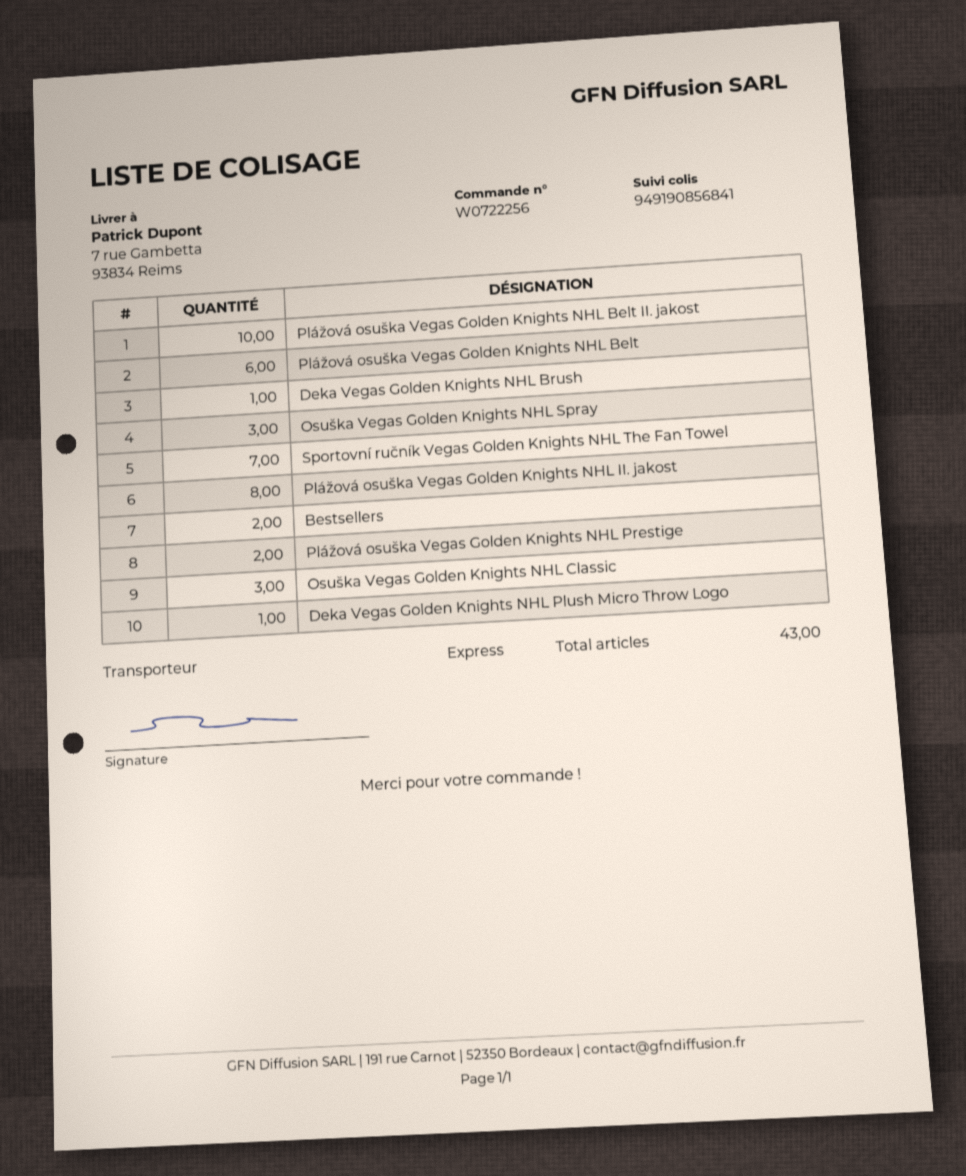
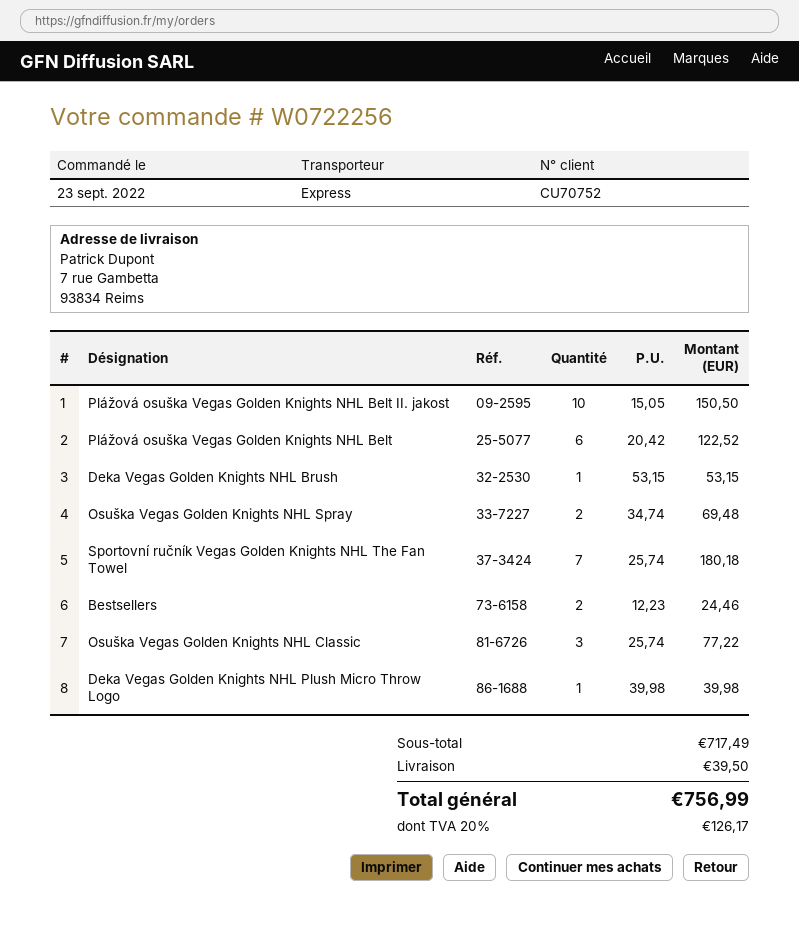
Osuška Vegas Golden Knights NHL Spray: 3 -> 2
Plážová osuška Vegas Golden Knights NHL II. jakost: 8 -> none
Plážová osuška Vegas Golden Knights NHL Prestige: 2 -> none

